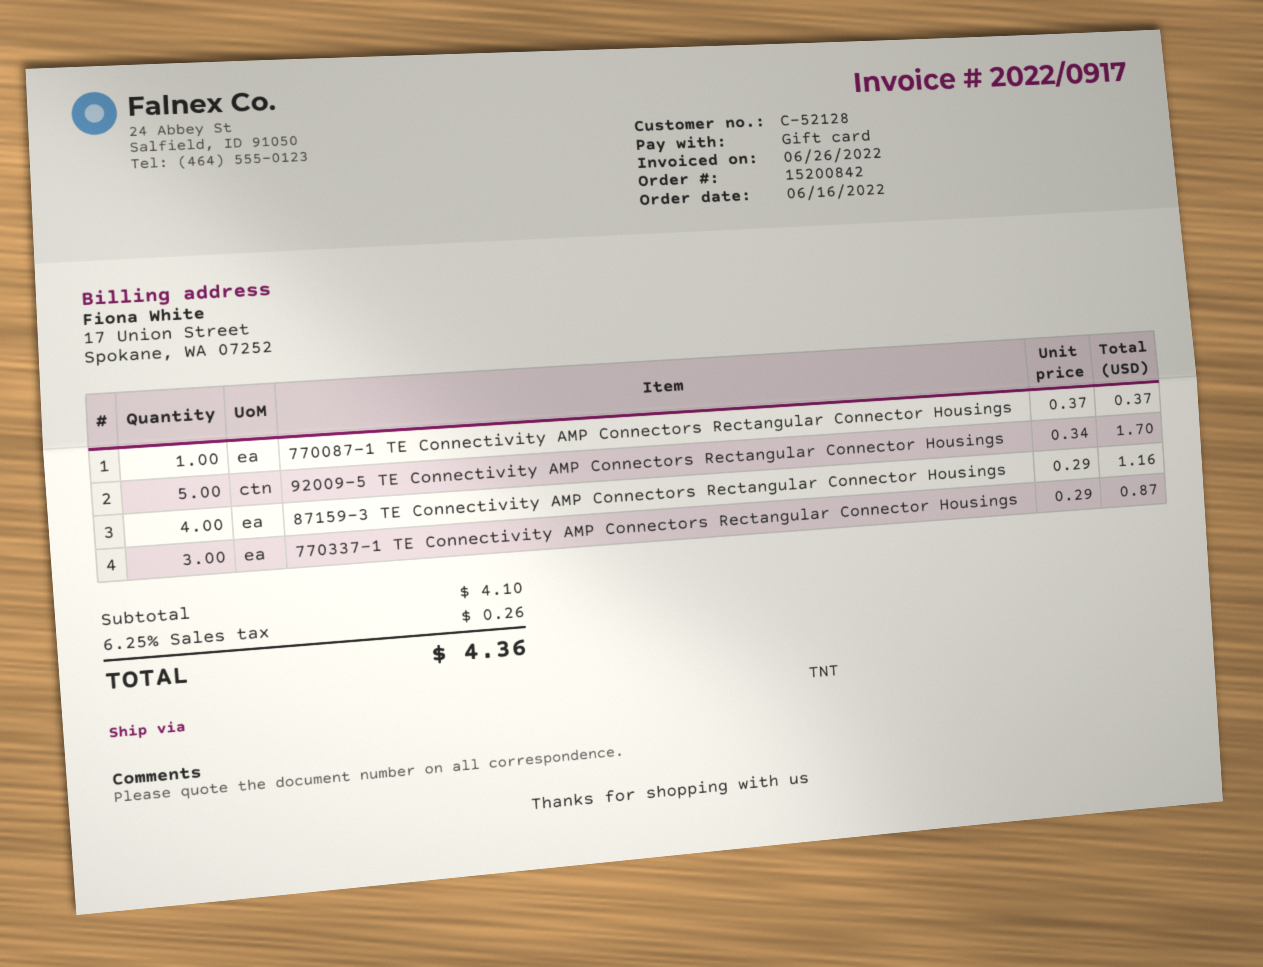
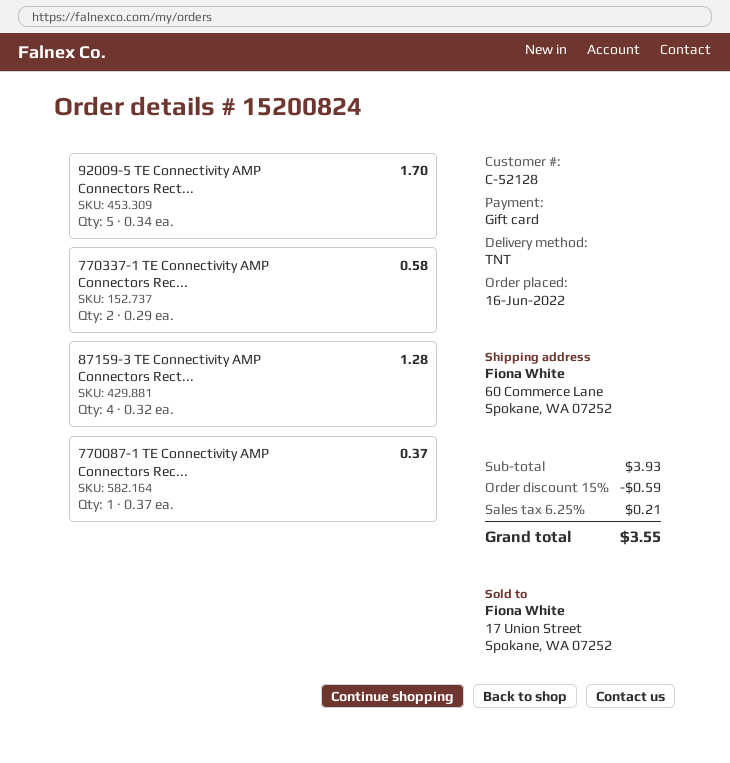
order number: 15200842 -> 15200824
87159-3 TE Connectivity AMP Connectors Rectangular Connector Housings: 4 x 0.29 = 1.16 -> 4 x 0.32 = 1.28
770337-1 TE Connectivity AMP Connectors Rectangular Connector Housings: 3 x 0.29 = 0.87 -> 2 x 0.29 = 0.58
subtotal: 4.10 -> 3.93
discount: none -> 15% = 0.59
tax: 6.25% = 0.26 -> 6.25% = 0.21
total: 4.36 -> 3.55

